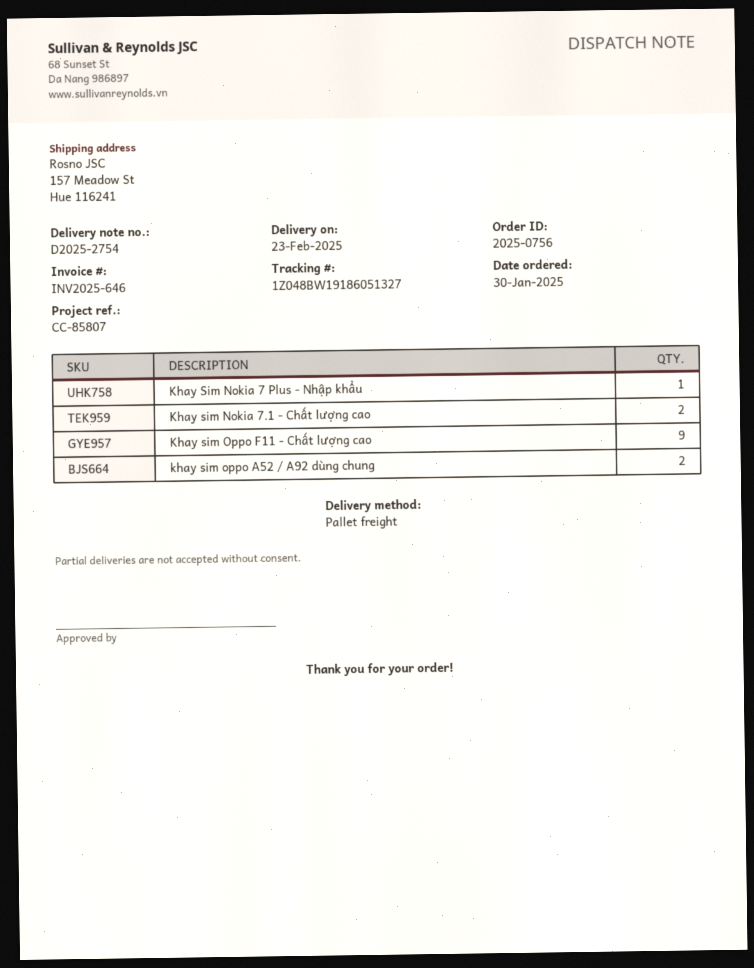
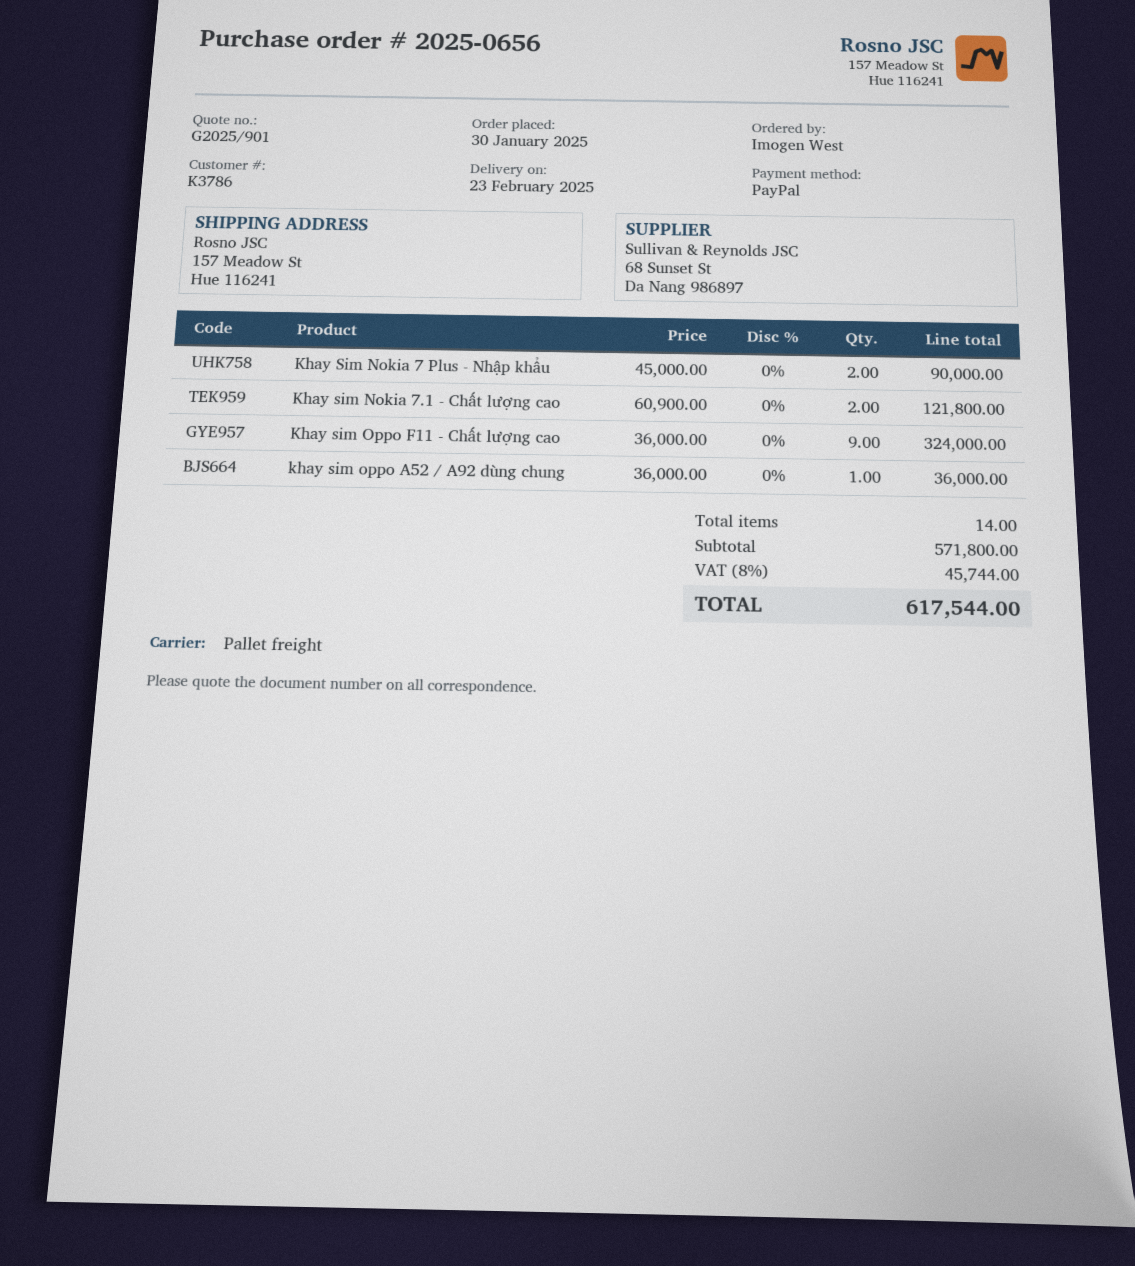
order number: 2025-0756 -> 2025-0656
Khay Sim Nokia 7 Plus - Nhập khẩu: 1 -> 2
khay sim oppo A52 / A92 dùng chung: 2 -> 1

